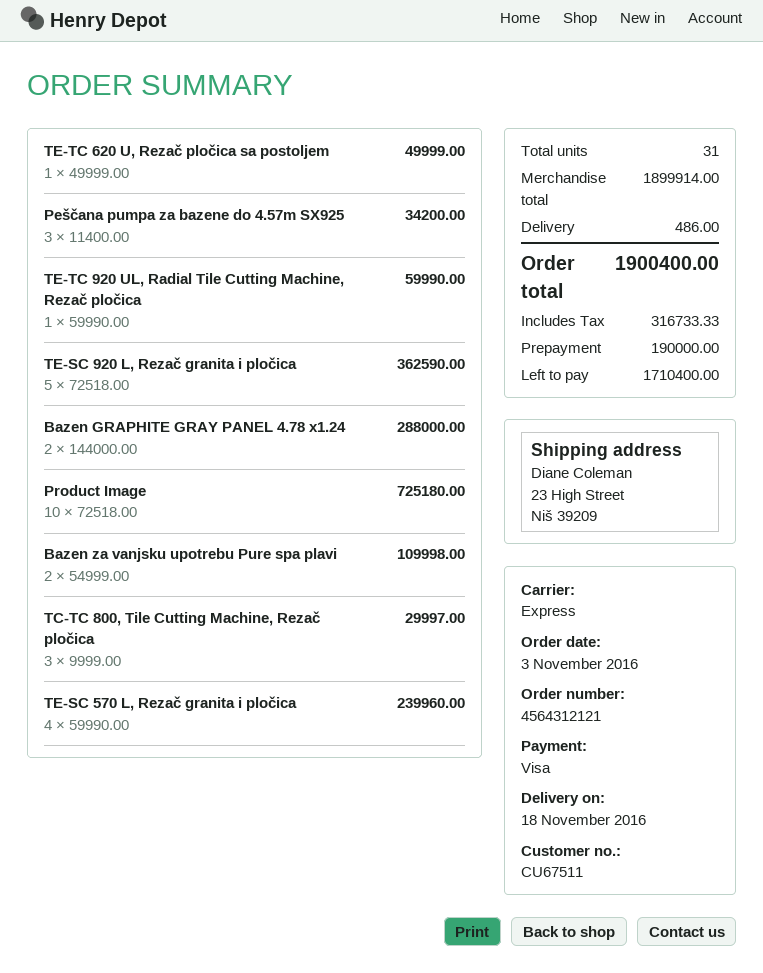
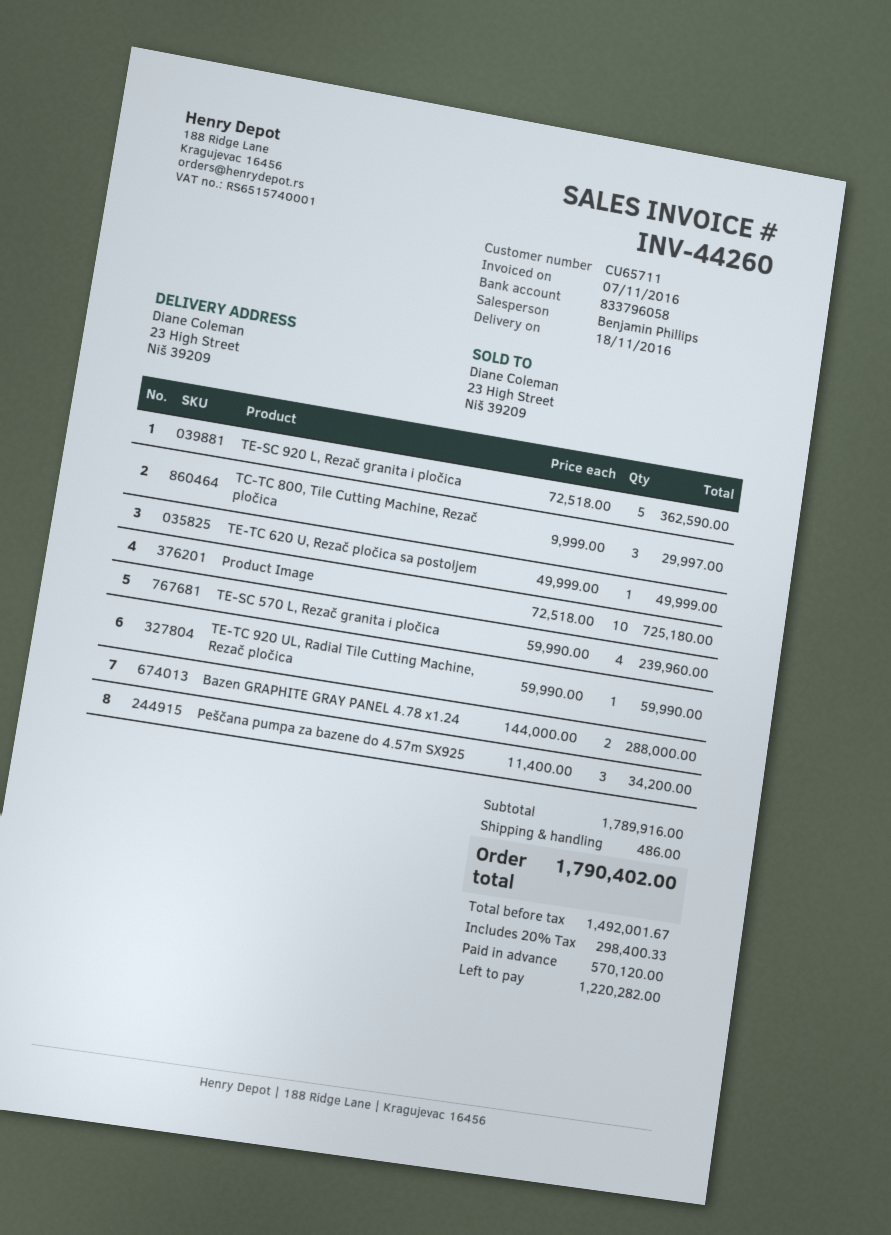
customer number: CU67511 -> CU65711
Bazen za vanjsku upotrebu Pure spa plavi: 2 x 54999.00 = 109998.00 -> none
subtotal: 1899914.00 -> 1789916.00
tax: 316733.33 -> 298400.33
total: 1900400.00 -> 1790402.00
deposit: 190000.00 -> 570120.00
balance: 1710400.00 -> 1220282.00

